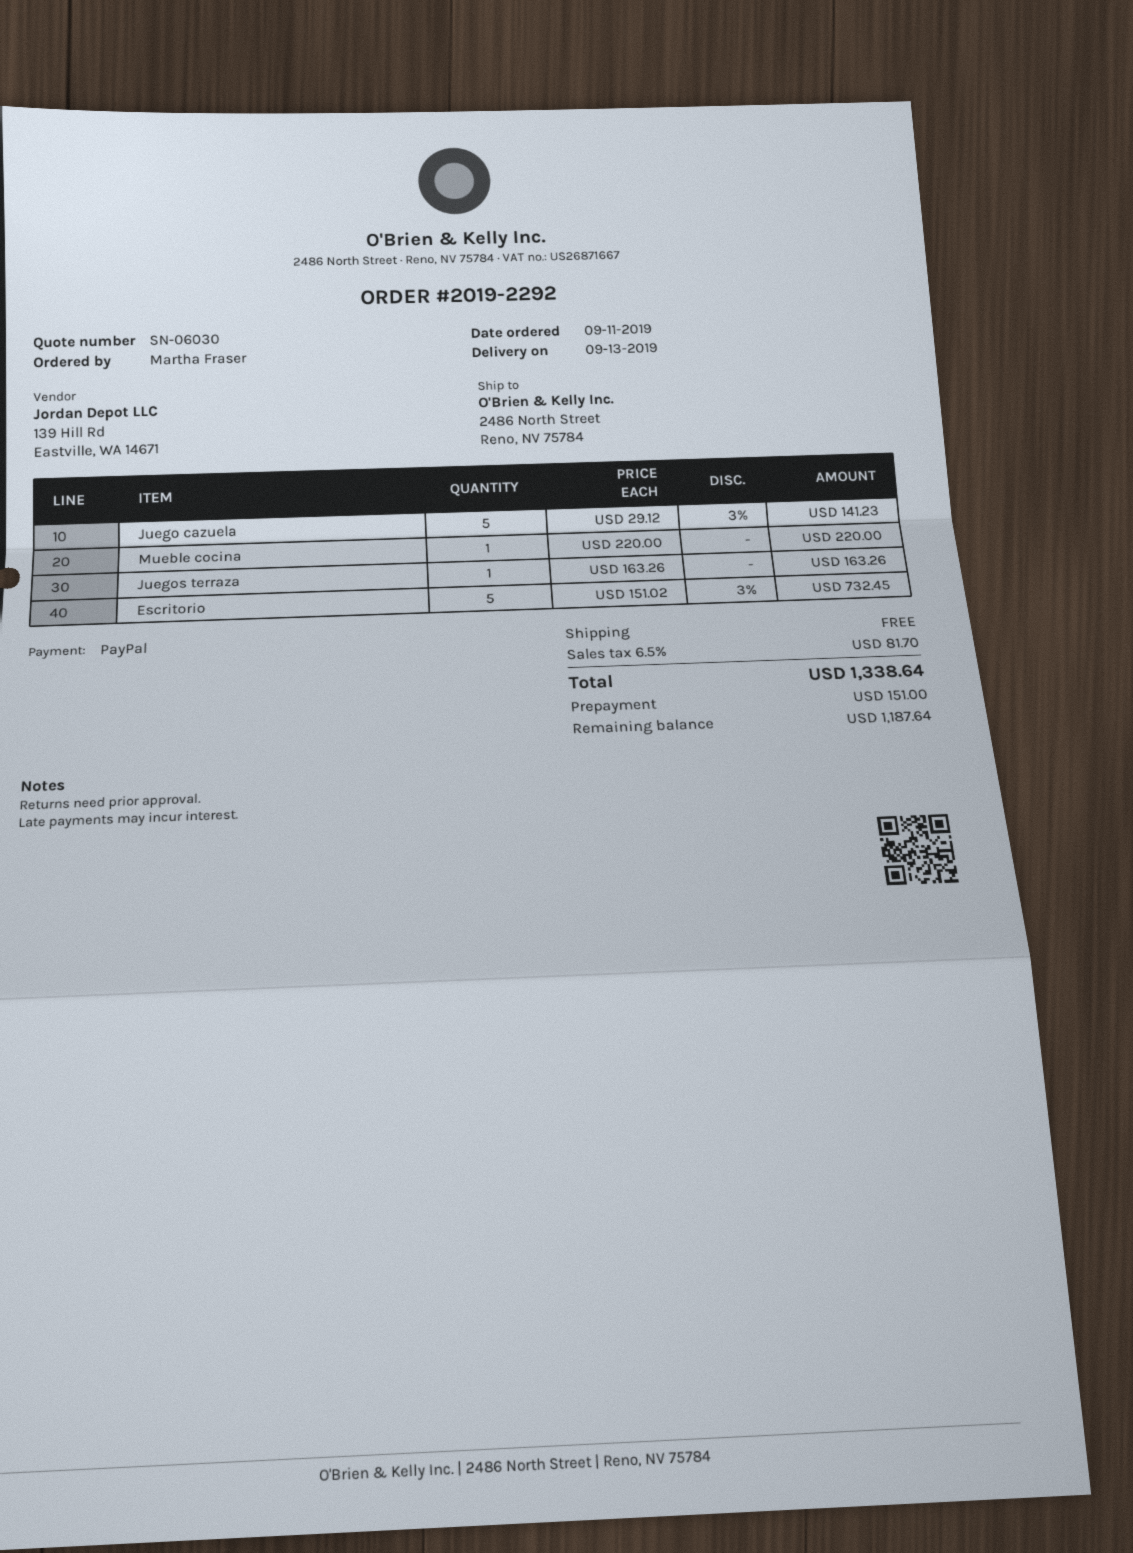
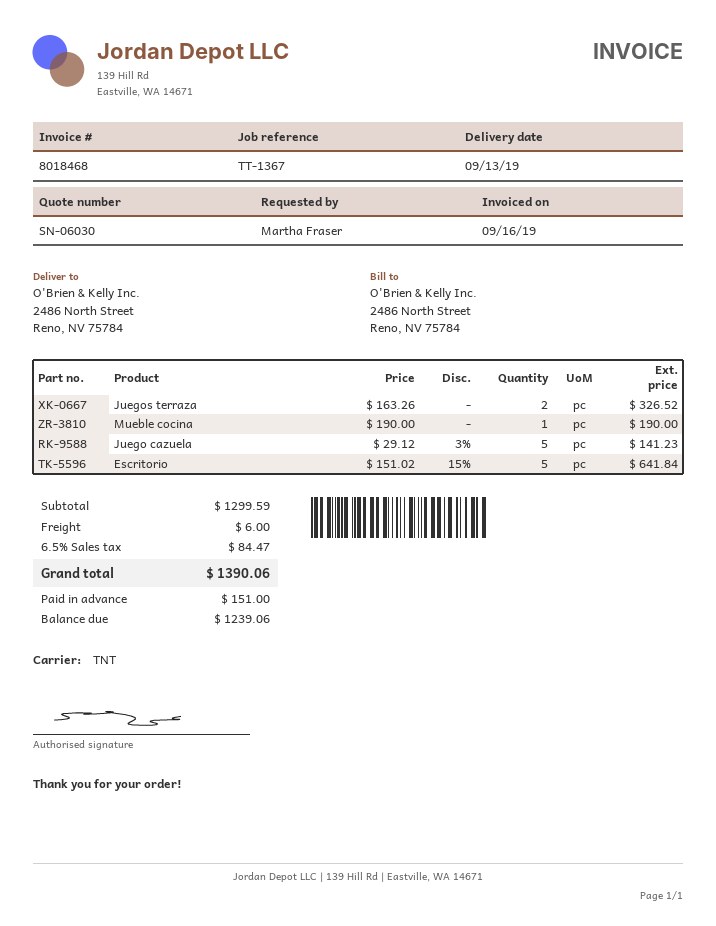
Mueble cocina: 1 x 220.00 = 220.00 -> 1 x 190.00 = 190.00
Juegos terraza: 1 x 163.26 = 163.26 -> 2 x 163.26 = 326.52
Escritorio: 5 x 151.02 - 3% = 732.45 -> 5 x 151.02 - 15% = 641.84
shipping: 0.00 -> 6.00
tax: 6.5% = 81.70 -> 6.5% = 84.47
total: 1338.64 -> 1390.06
balance: 1187.64 -> 1239.06

